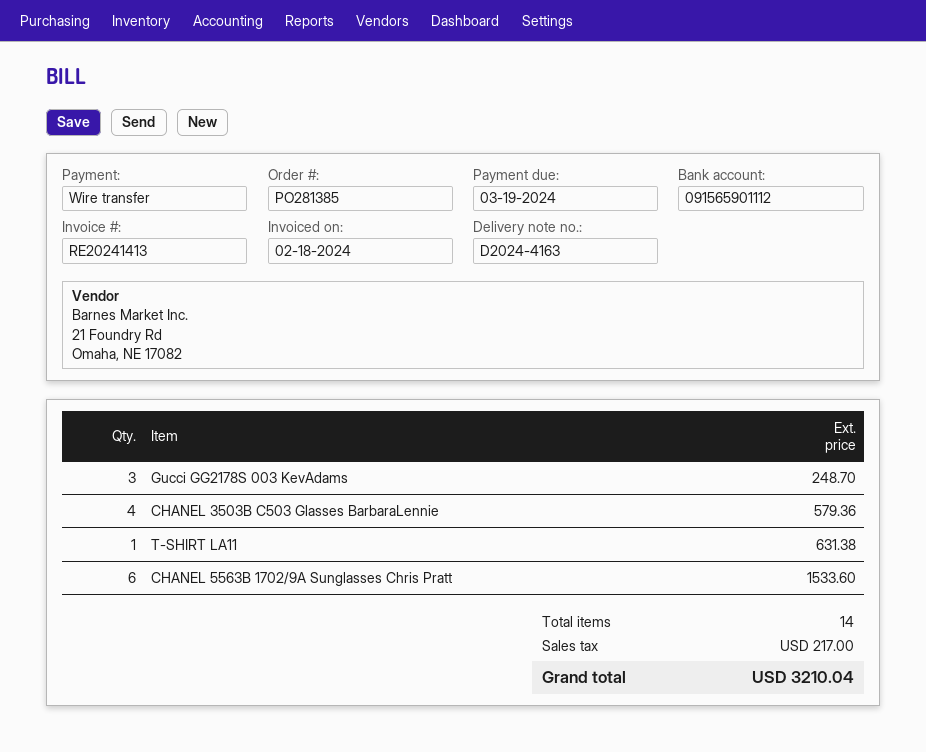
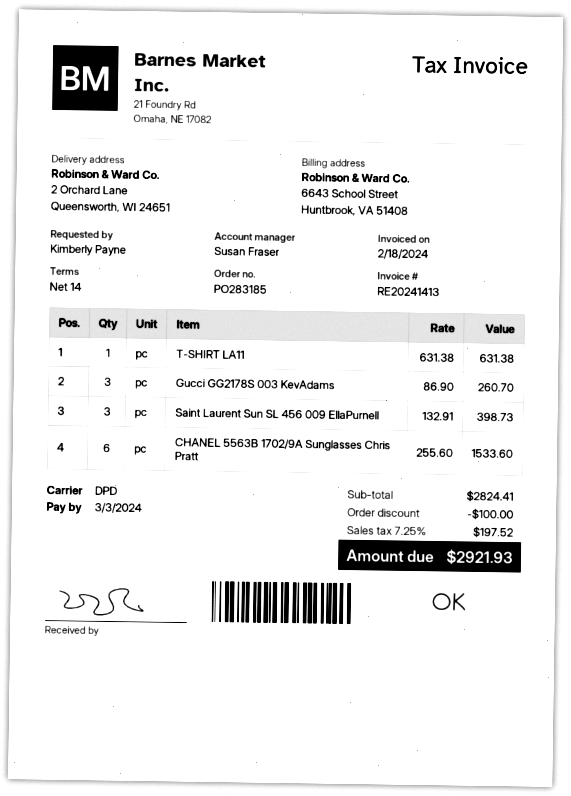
order number: PO281385 -> PO283185
due date: 2024-03-19 -> 2024-03-03
Gucci GG2178S 003 KevAdams: 3 for 248.70 -> 3 for 260.70
CHANEL 3503B C503 Glasses BarbaraLennie: 4 for 579.36 -> none
Saint Laurent Sun SL 456 009 EllaPurnell: none -> 3 for 398.73
discount: none -> 100.00
tax: 217.00 -> 197.52
total: 3210.04 -> 2921.93

